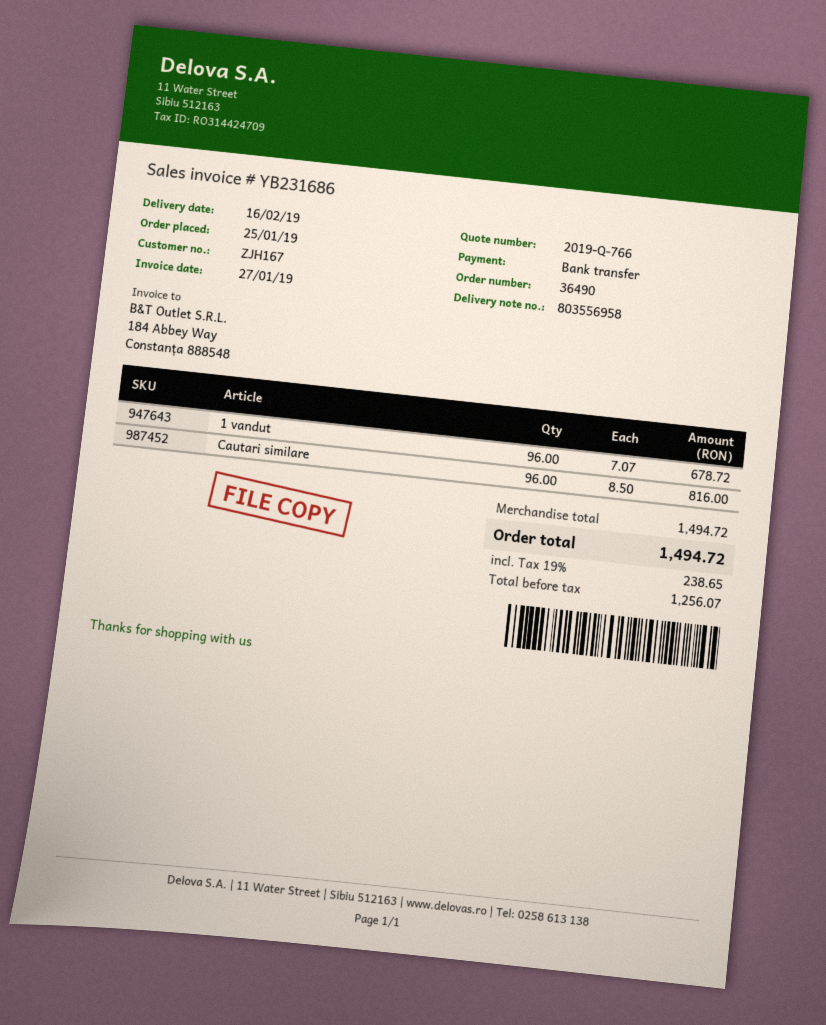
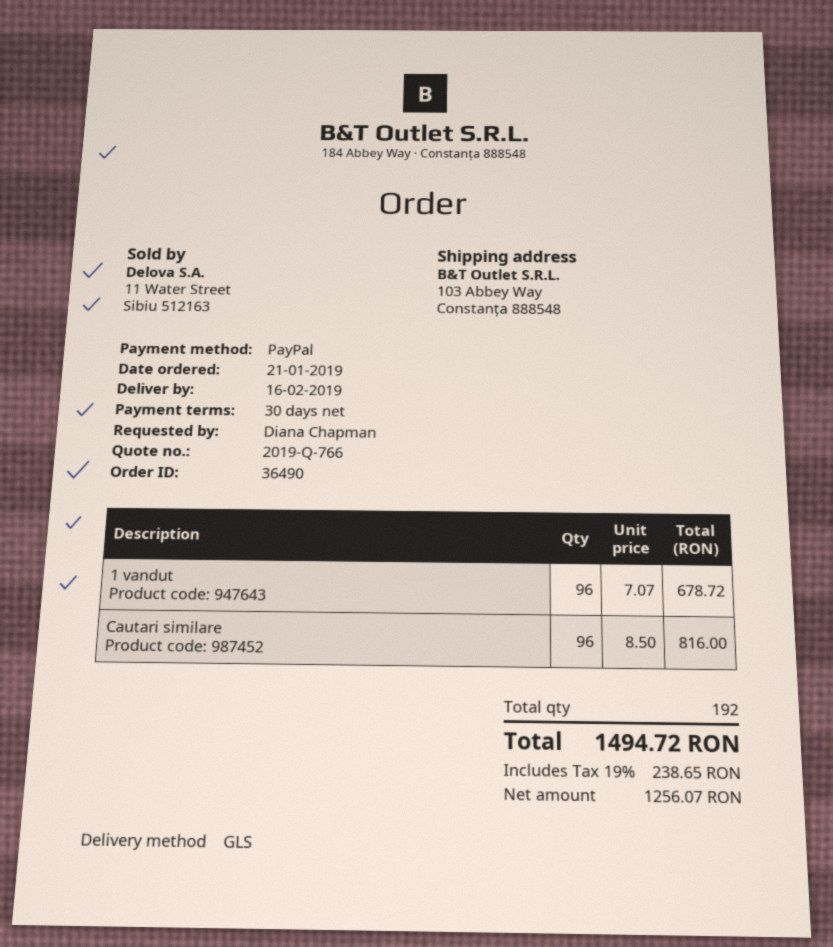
order date: 2019-01-25 -> 2019-01-21
payment method: bank transfer -> PayPal

